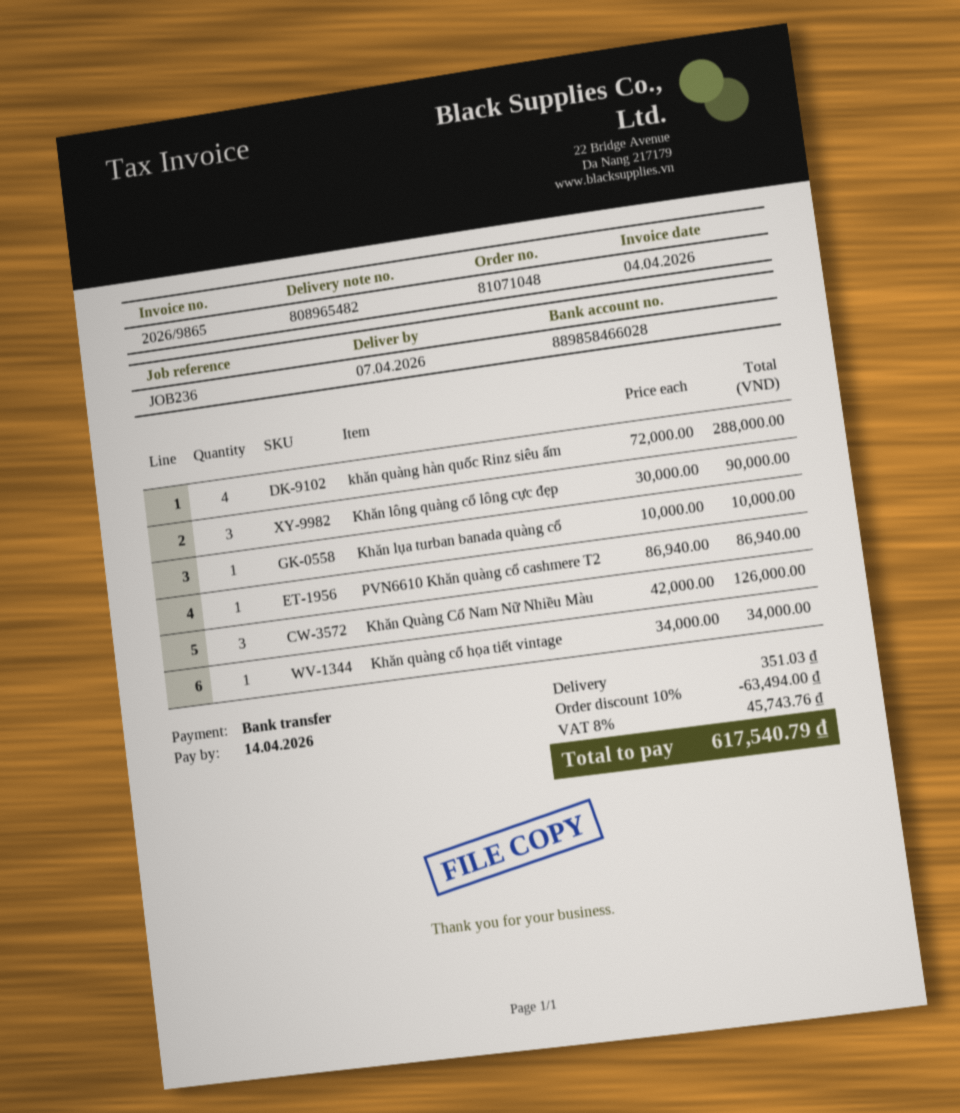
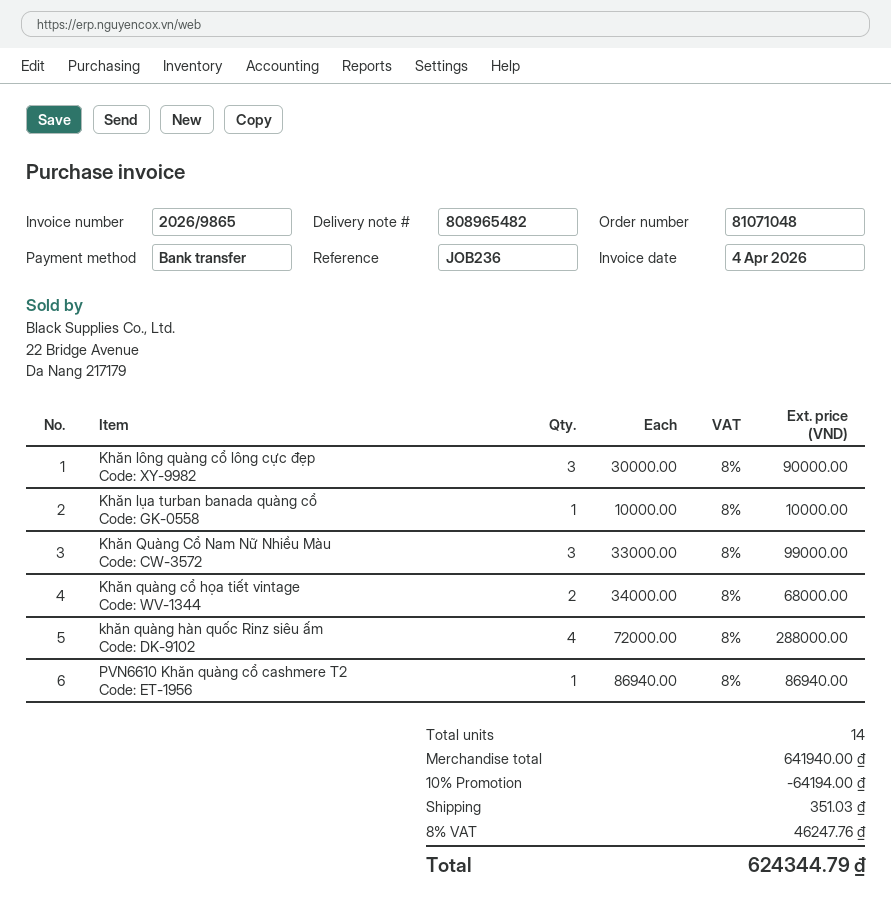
Khăn Quàng Cổ Nam Nữ Nhiều Màu: 3 x 42000.00 = 126000.00 -> 3 x 33000.00 = 99000.00
Khăn quàng cổ họa tiết vintage: 1 x 34000.00 = 34000.00 -> 2 x 34000.00 = 68000.00
discount: 10% = 63494.00 -> 10% = 64194.00
tax: 8% = 45743.76 -> 8% = 46247.76
total: 617540.79 -> 624344.79

